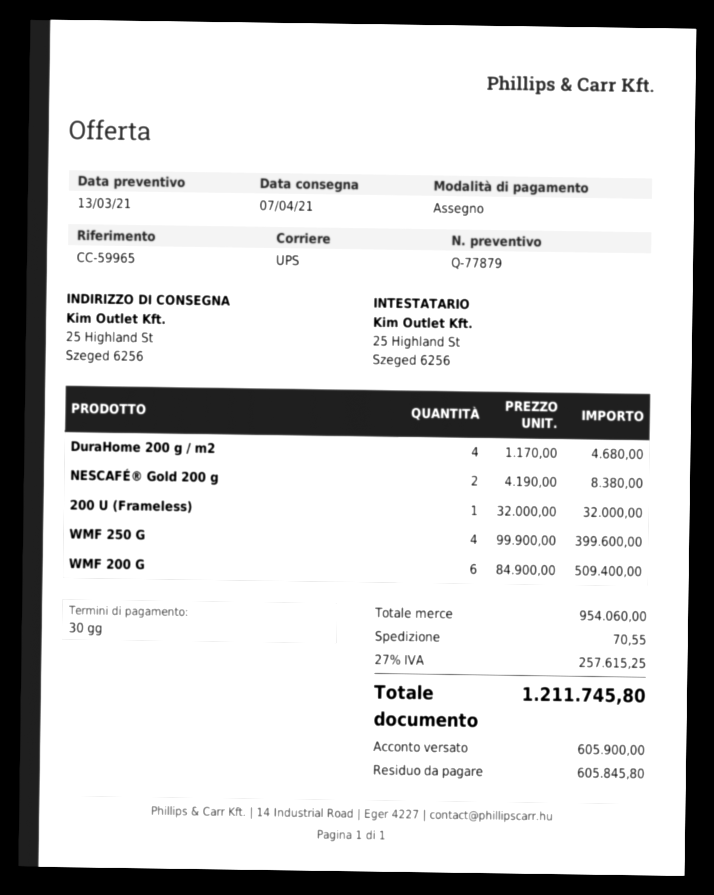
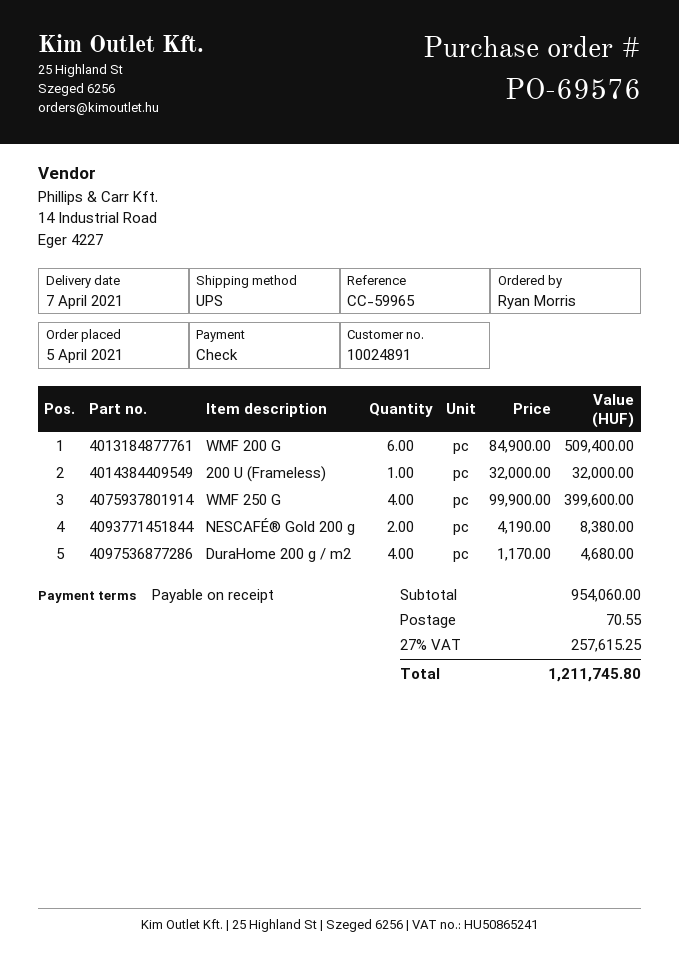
payment terms: 30 days -> on receipt

